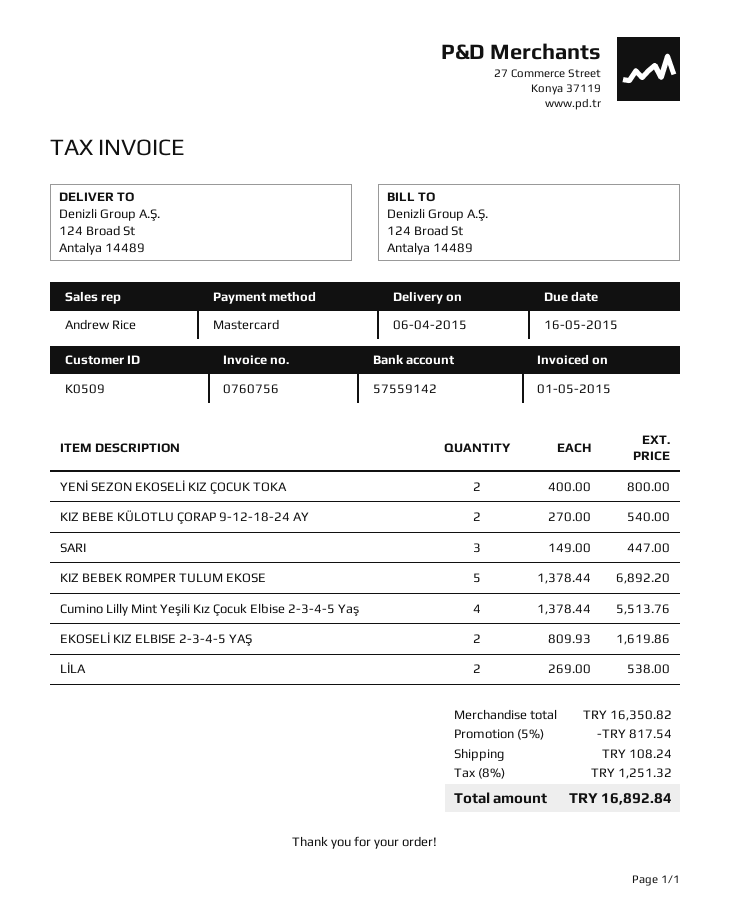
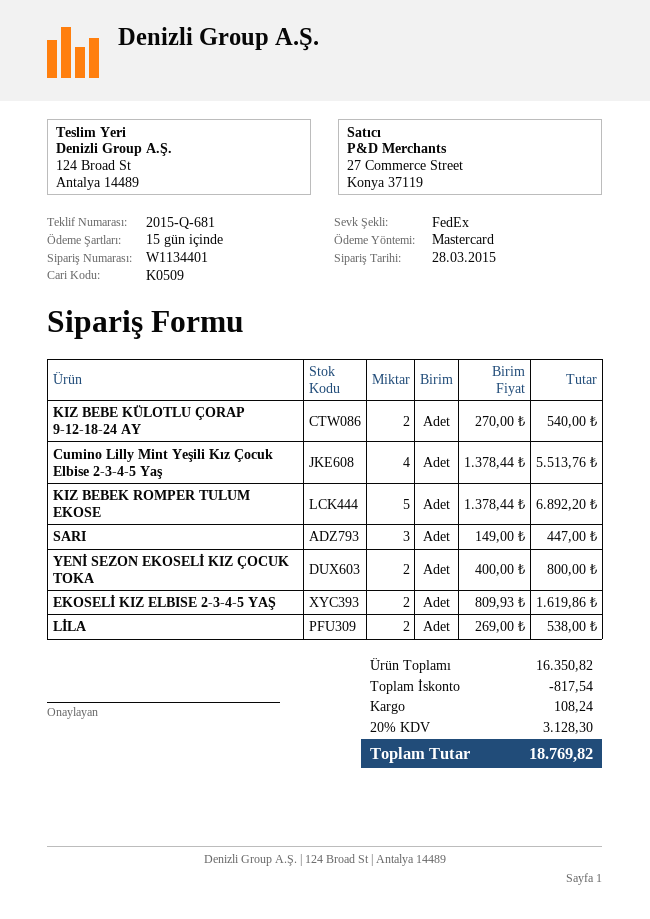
tax: 8% = 1251.32 -> 20% = 3128.30
total: 16892.84 -> 18769.82

